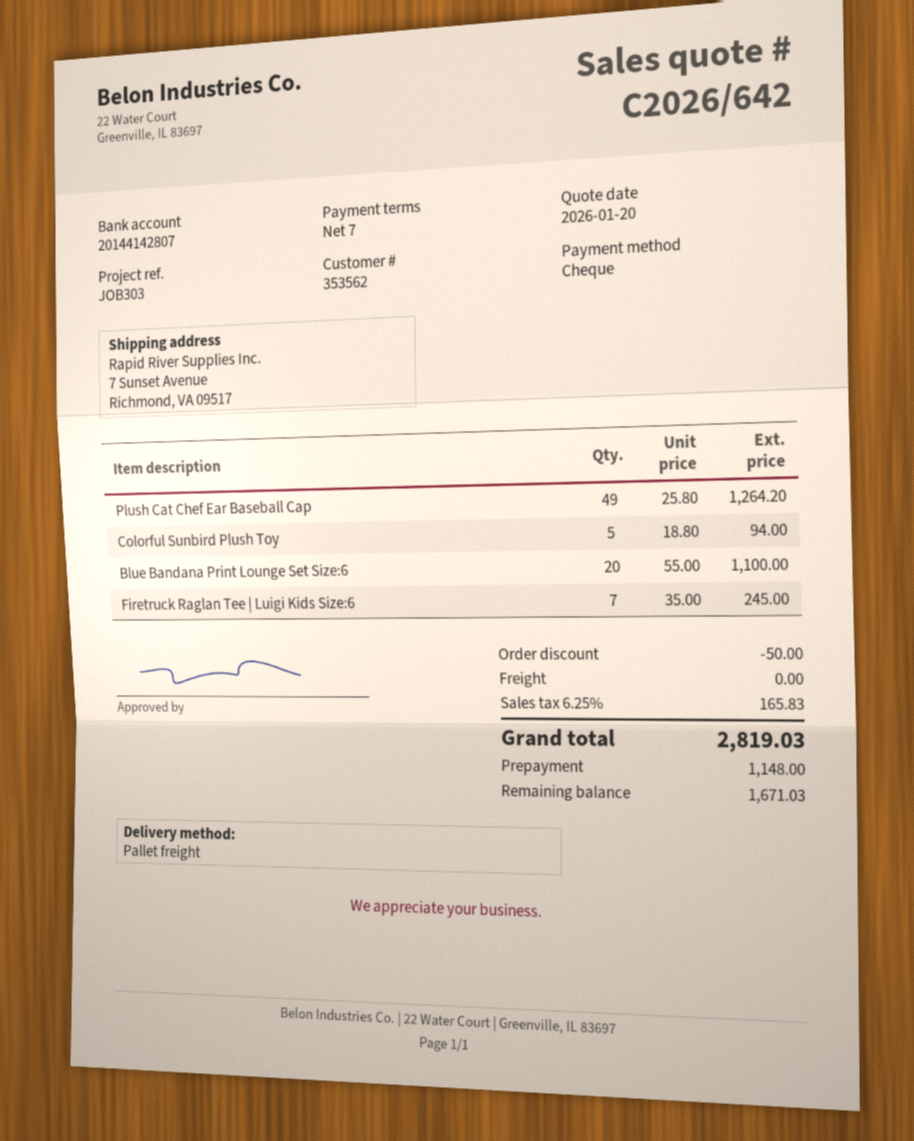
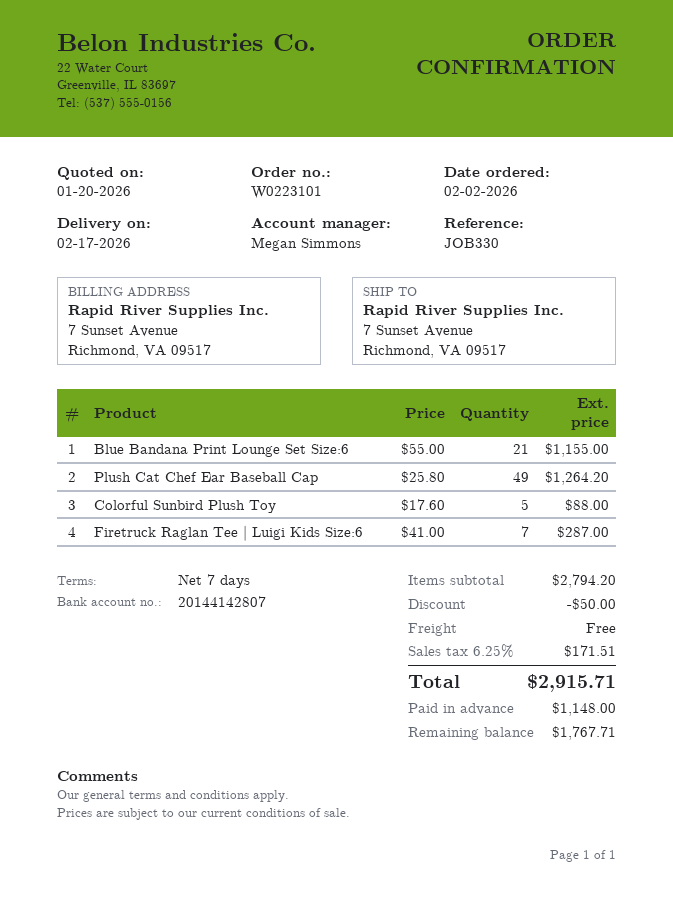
reference: JOB303 -> JOB330
Colorful Sunbird Plush Toy: 5 x 18.80 = 94.00 -> 5 x 17.60 = 88.00
Blue Bandana Print Lounge Set Size:6: 20 x 55.00 = 1100.00 -> 21 x 55.00 = 1155.00
Firetruck Raglan Tee | Luigi Kids Size:6: 7 x 35.00 = 245.00 -> 7 x 41.00 = 287.00
tax: 6.25% = 165.83 -> 6.25% = 171.51
total: 2819.03 -> 2915.71
balance: 1671.03 -> 1767.71

